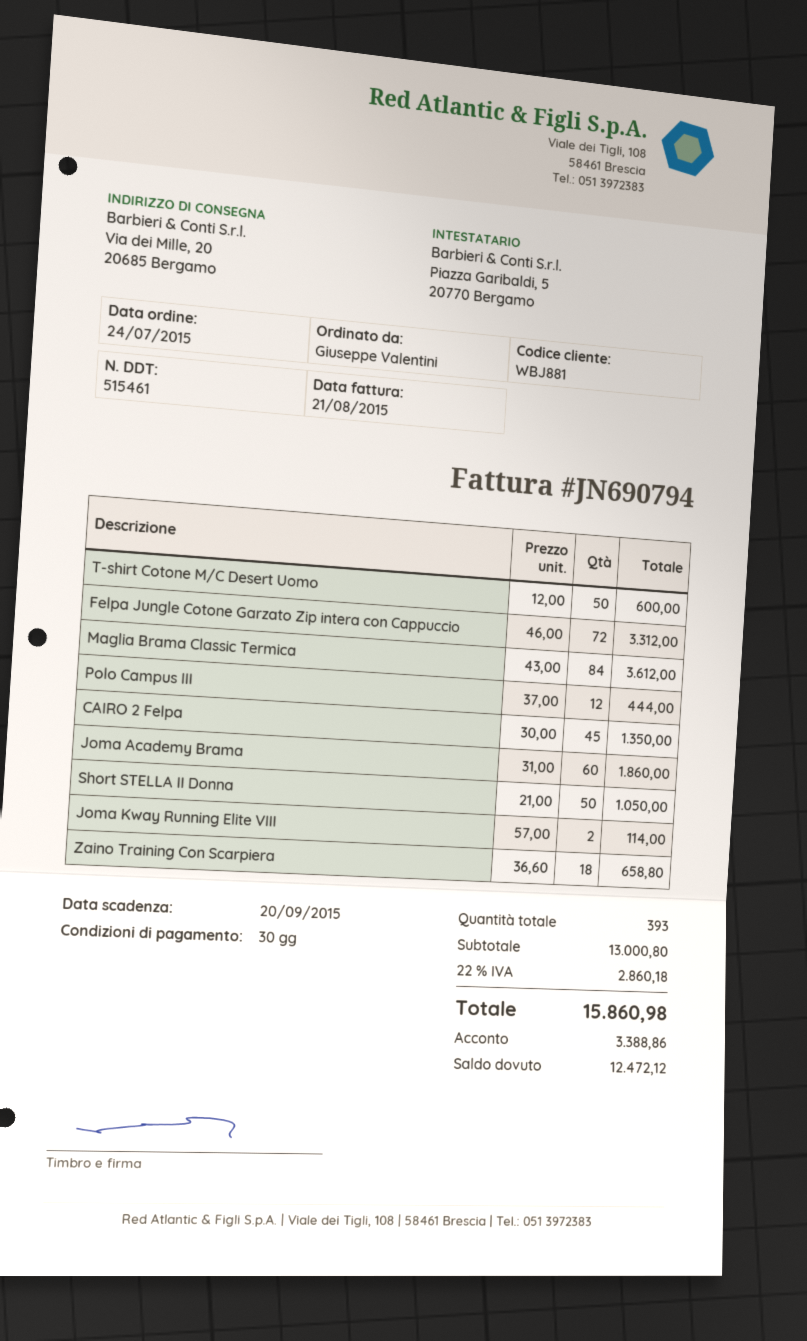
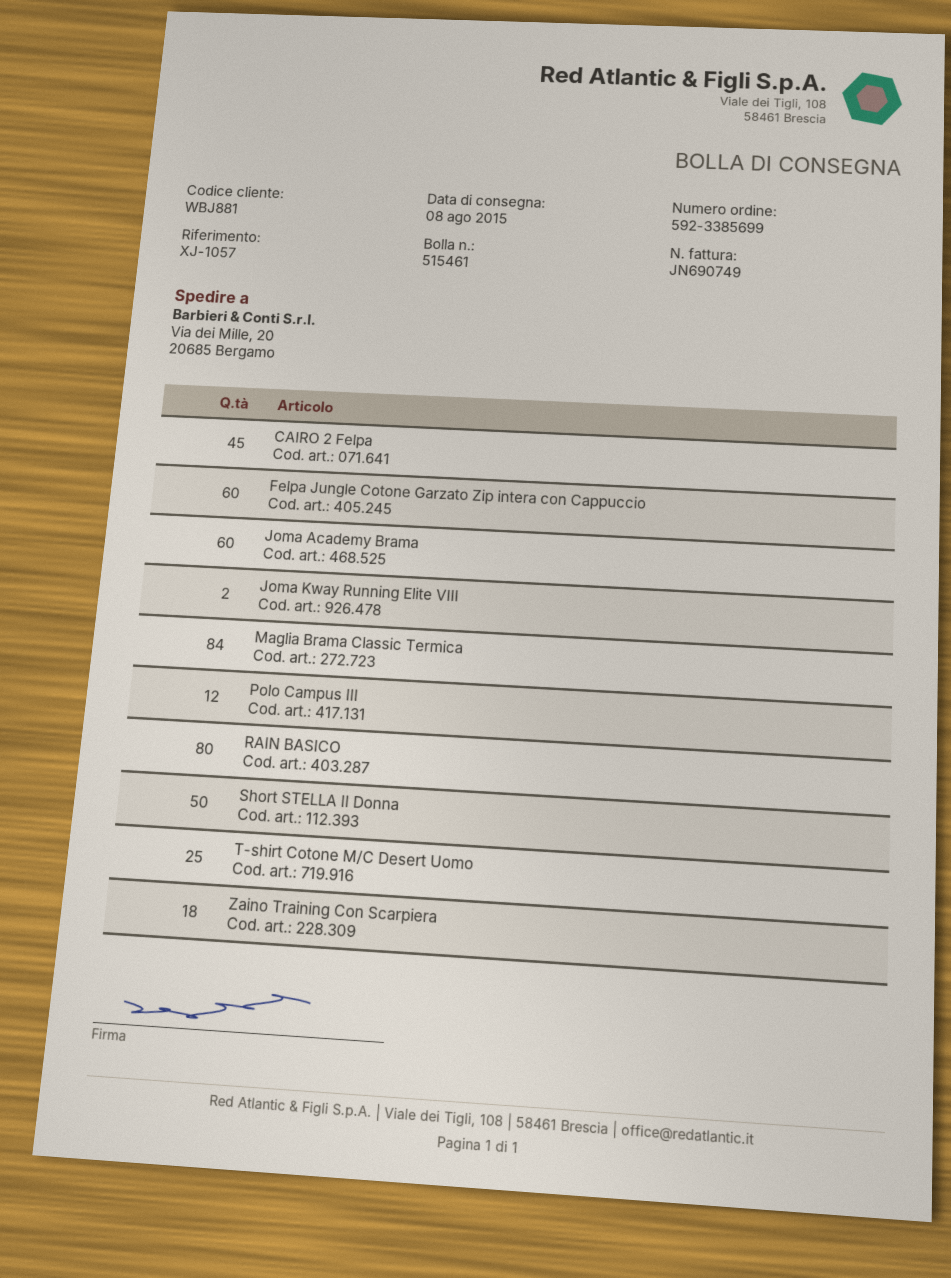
invoice number: JN690794 -> JN690749
T-shirt Cotone M/C Desert Uomo: 50 -> 25
Felpa Jungle Cotone Garzato Zip intera con Cappuccio: 72 -> 60
RAIN BASICO: none -> 80

